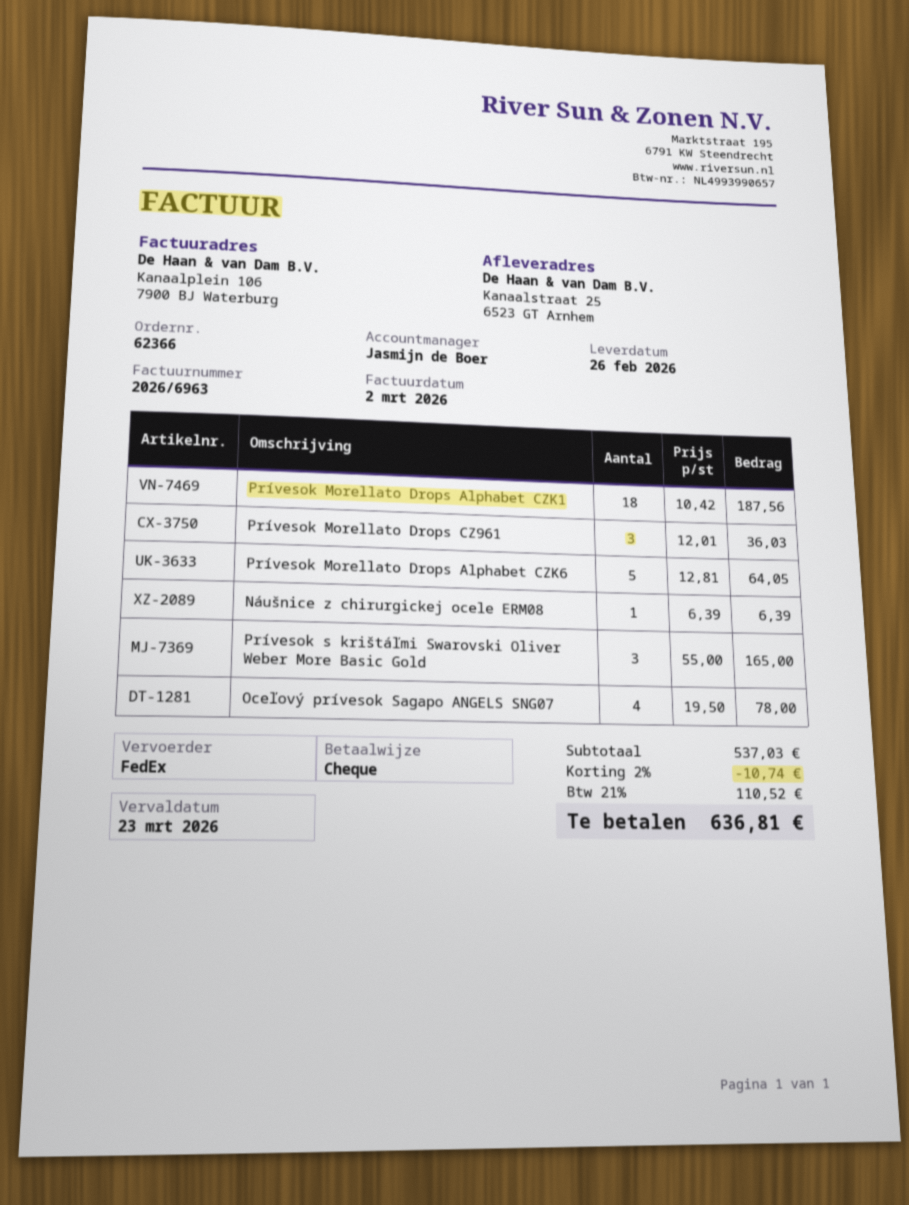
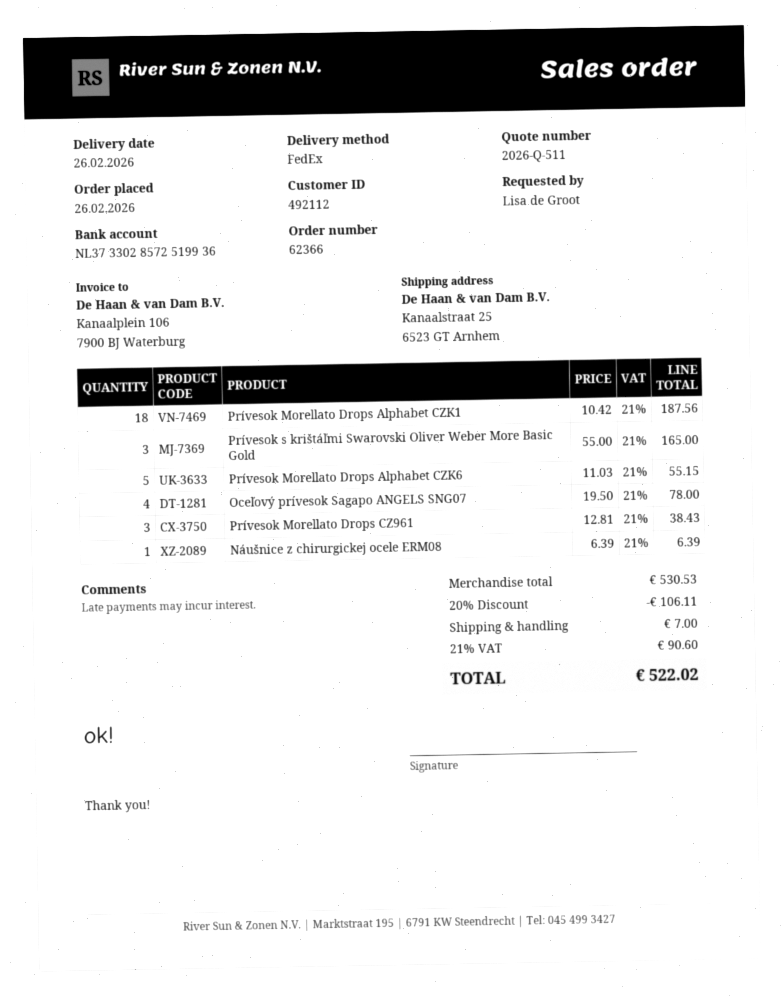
Prívesok Morellato Drops CZ961: 3 x 12.01 = 36.03 -> 3 x 12.81 = 38.43
Prívesok Morellato Drops Alphabet CZK6: 5 x 12.81 = 64.05 -> 5 x 11.03 = 55.15
subtotal: 537.03 -> 530.53
discount: 2% = 10.74 -> 20% = 106.11
shipping: none -> 7.00
tax: 21% = 110.52 -> 21% = 90.60
total: 636.81 -> 522.02

